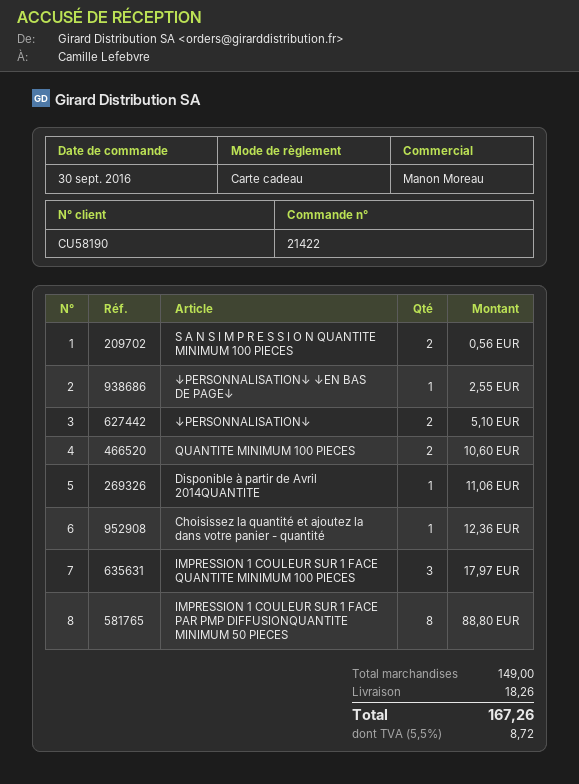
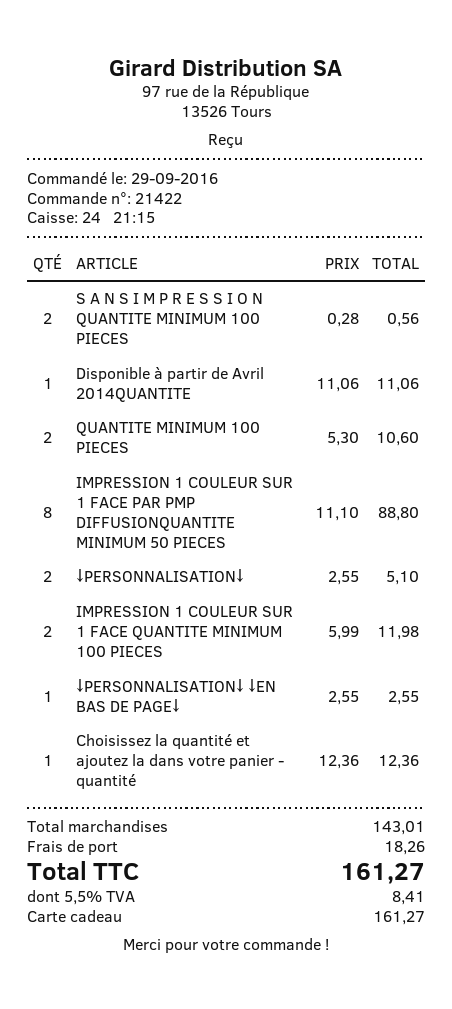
order date: 2016-09-30 -> 2016-09-29
IMPRESSION 1 COULEUR SUR 1 FACE QUANTITE MINIMUM 100 PIECES: 3 for 17.97 -> 2 for 11.98
subtotal: 149.00 -> 143.01
tax: 5.5% = 8.72 -> 5.5% = 8.41
total: 167.26 -> 161.27

